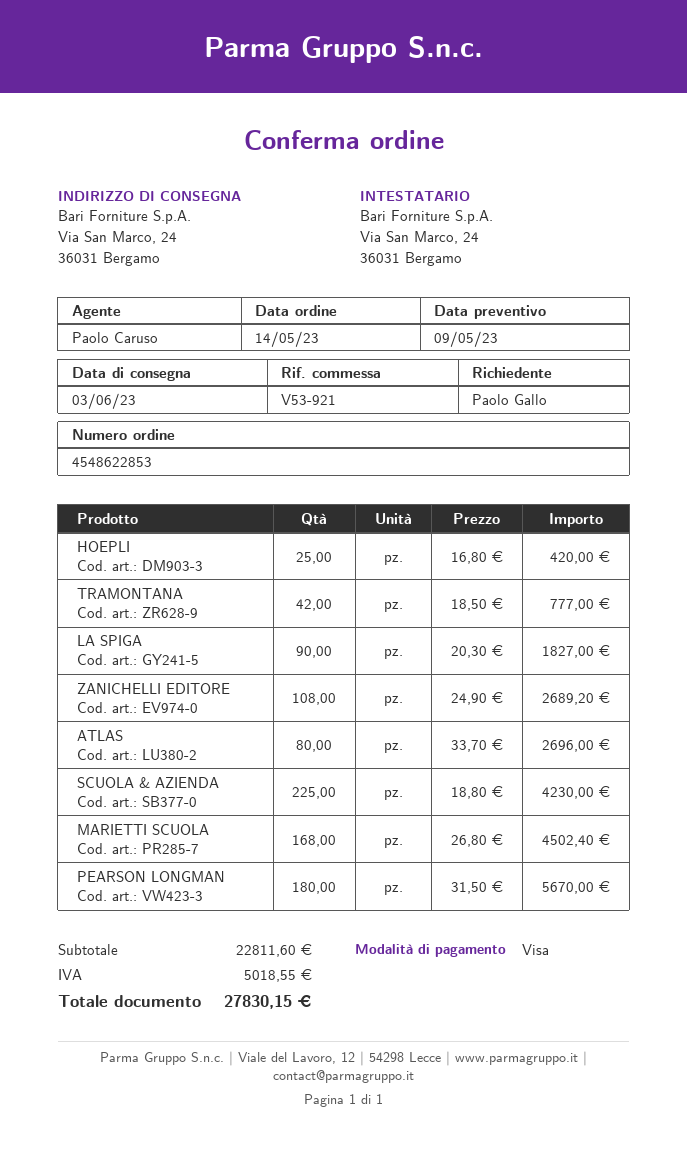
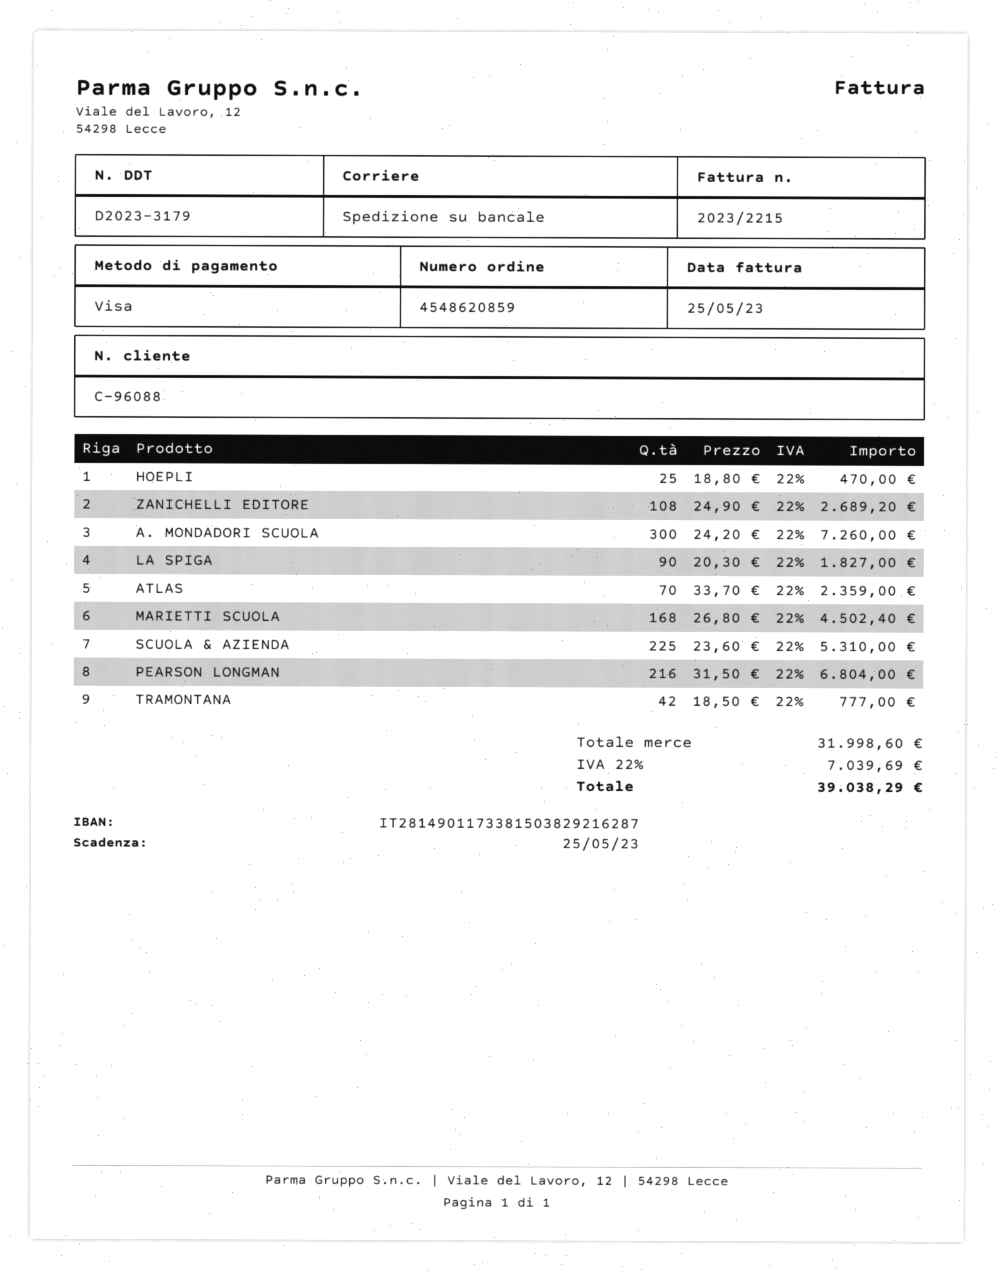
order number: 4548622853 -> 4548620859
HOEPLI: 25 x 16.80 = 420.00 -> 25 x 18.80 = 470.00
ATLAS: 80 x 33.70 = 2696.00 -> 70 x 33.70 = 2359.00
SCUOLA & AZIENDA: 225 x 18.80 = 4230.00 -> 225 x 23.60 = 5310.00
PEARSON LONGMAN: 180 x 31.50 = 5670.00 -> 216 x 31.50 = 6804.00
A. MONDADORI SCUOLA: none -> 300 x 24.20 = 7260.00
subtotal: 22811.60 -> 31998.60
tax: 5018.55 -> 7039.69
total: 27830.15 -> 39038.29

